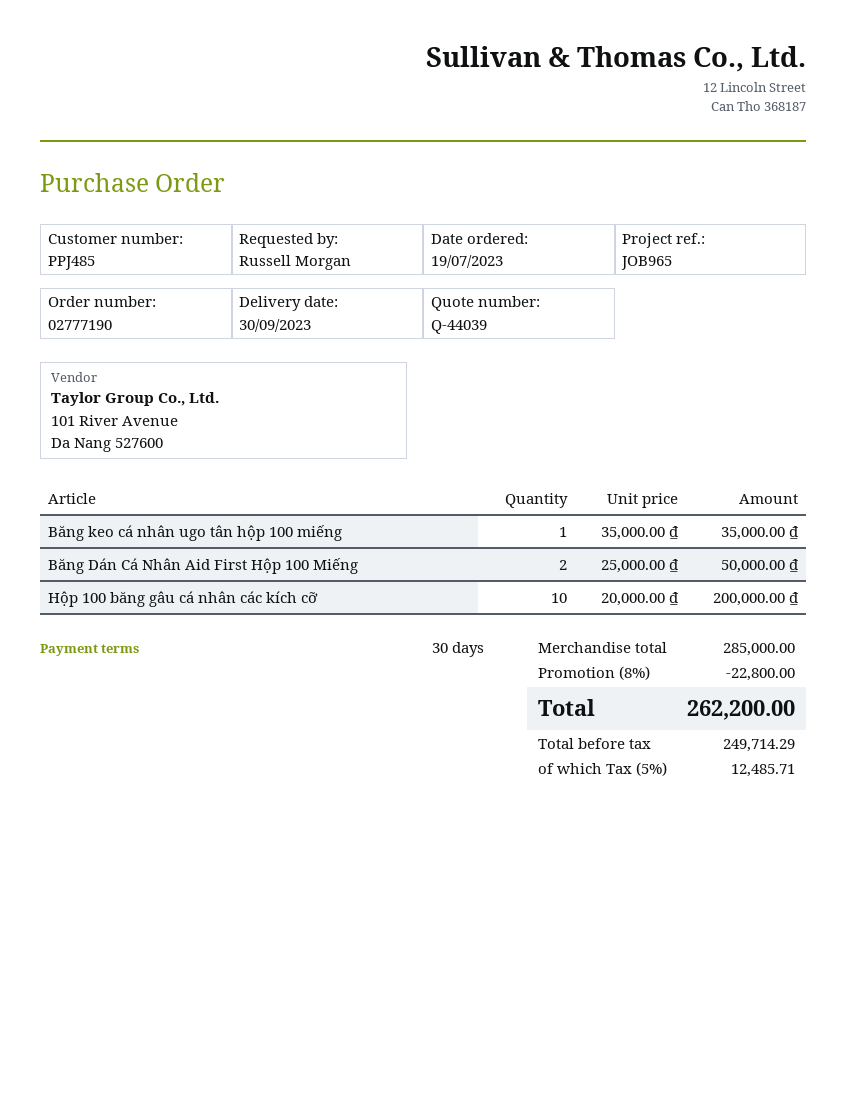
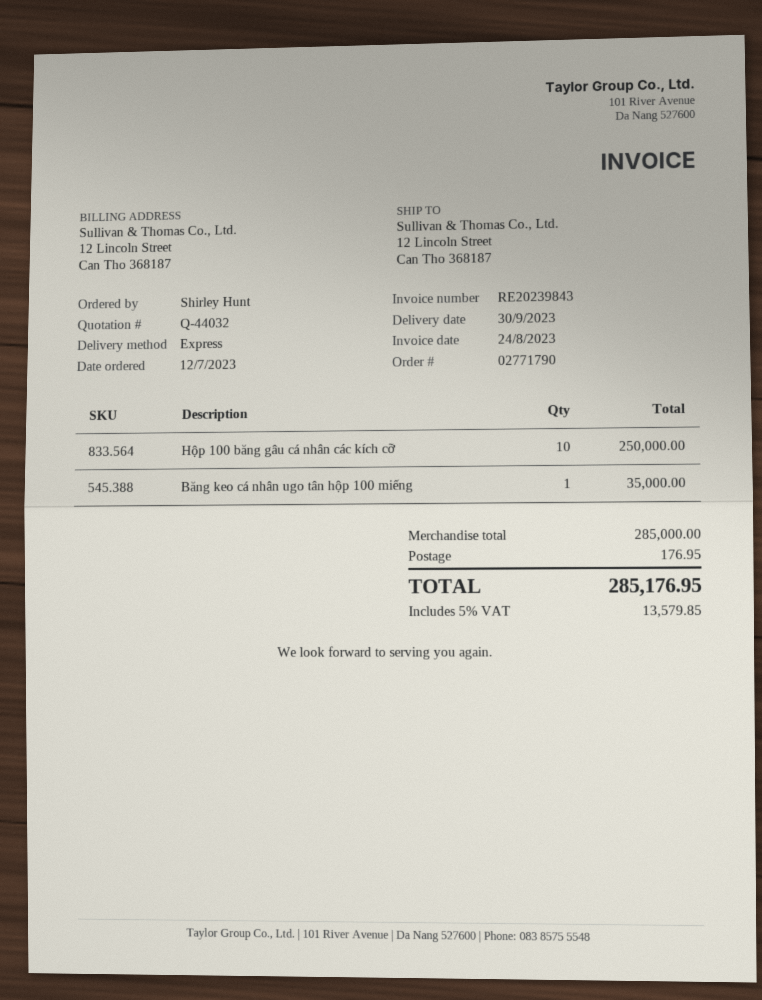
quote number: Q-44039 -> Q-44032
order number: 02777190 -> 02771790
order date: 2023-07-19 -> 2023-07-12
ordered by: Russell Morgan -> Shirley Hunt
Băng Dán Cá Nhân Aid First Hộp 100 Miếng: 2 for 50000.00 -> none
Hộp 100 băng gâu cá nhân các kích cỡ: 10 for 200000.00 -> 10 for 250000.00
discount: 8% = 22800.00 -> none
shipping: none -> 176.95
tax: 5% = 12485.71 -> 5% = 13579.85
total: 262200.00 -> 285176.95

